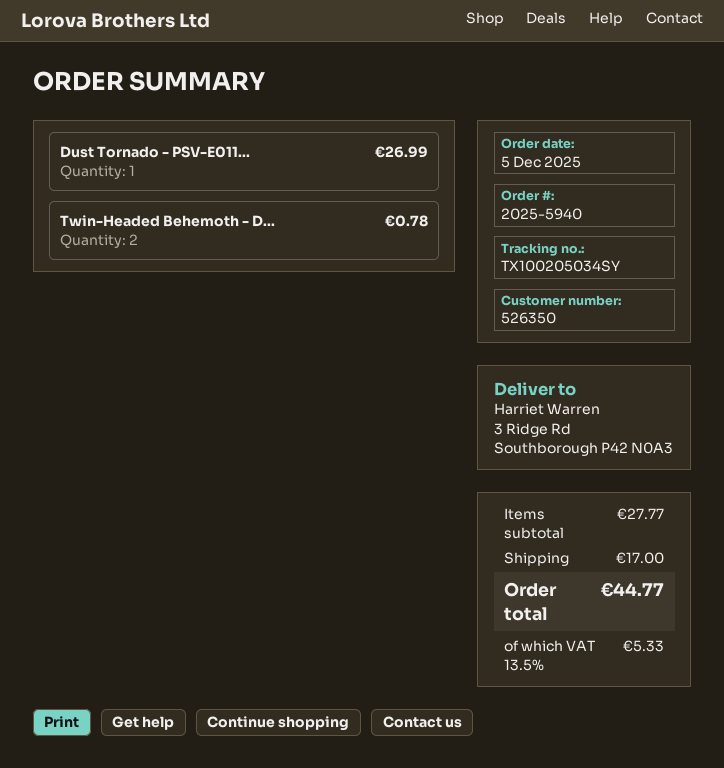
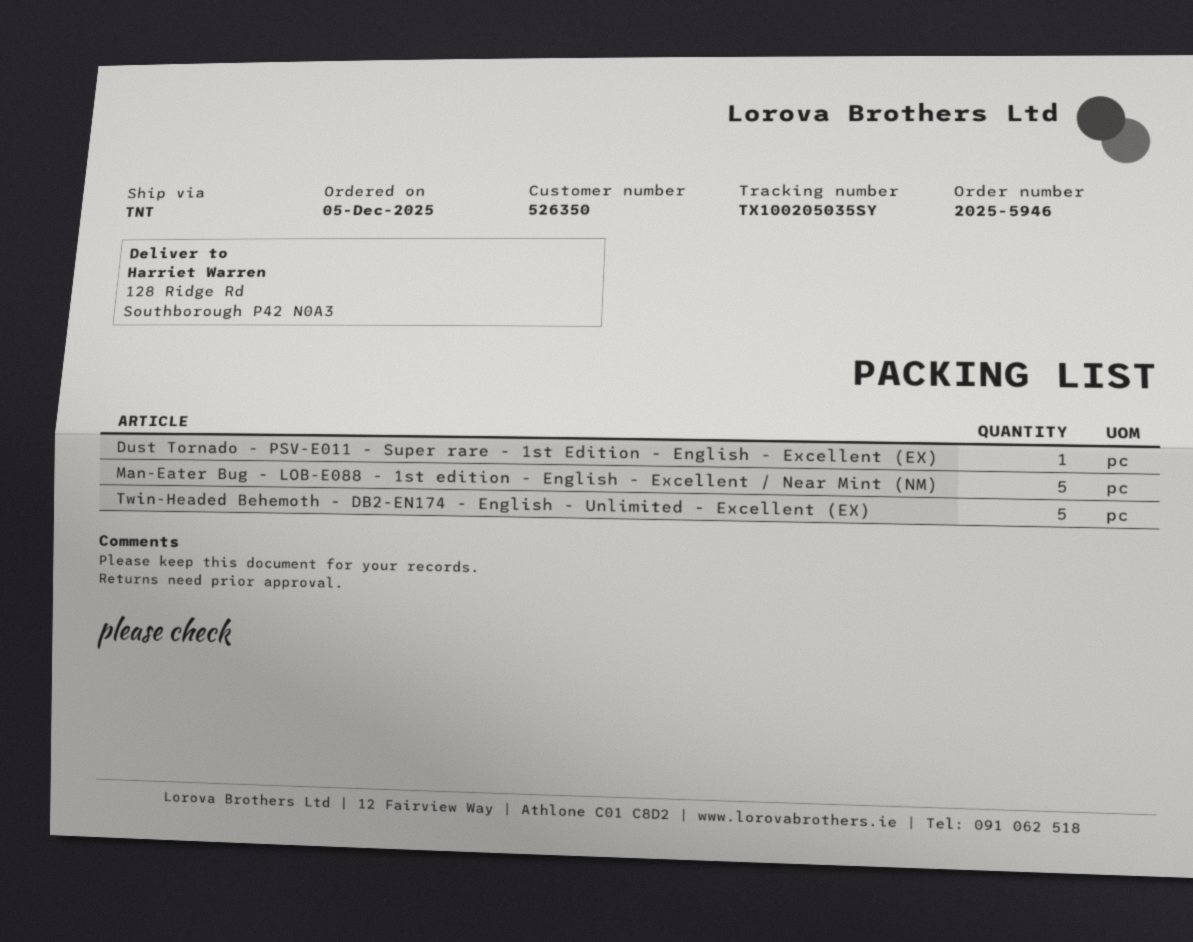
order number: 2025-5940 -> 2025-5946
tracking number: TX100205034SY -> TX100205035SY
ship to: 3 Ridge Rd, Southborough P42 N0A3 -> 128 Ridge Rd, Southborough P42 N0A3
Twin-Headed Behemoth - D...: 2 -> 5
Man-Eater Bug - LOB-E088 - 1st edition - English - Excellent / Near Mint (NM): none -> 5

